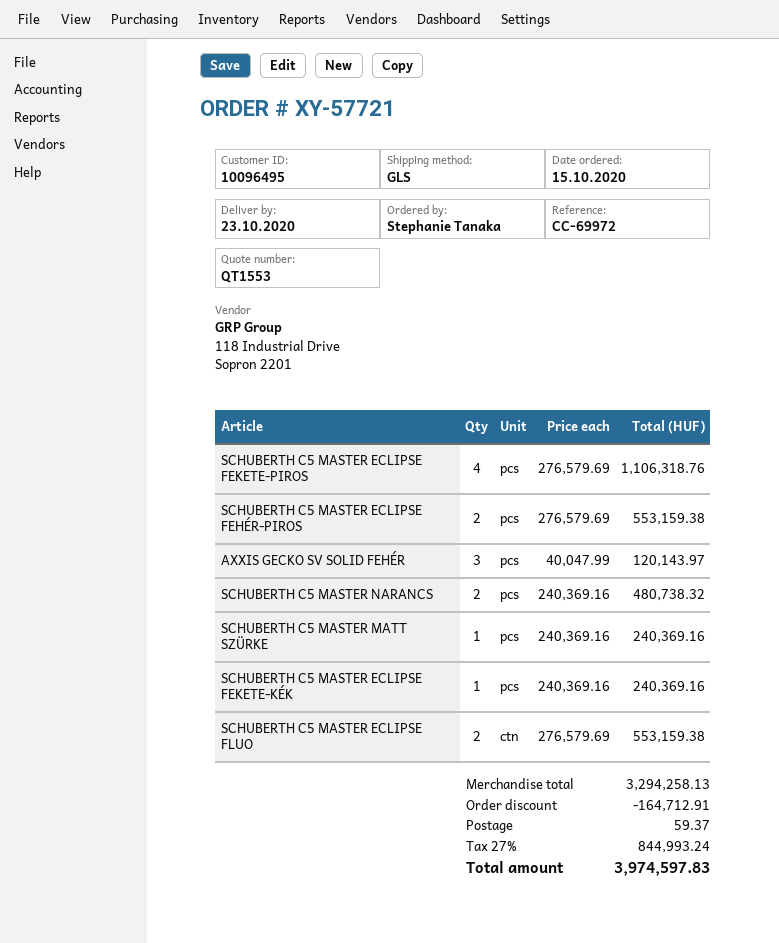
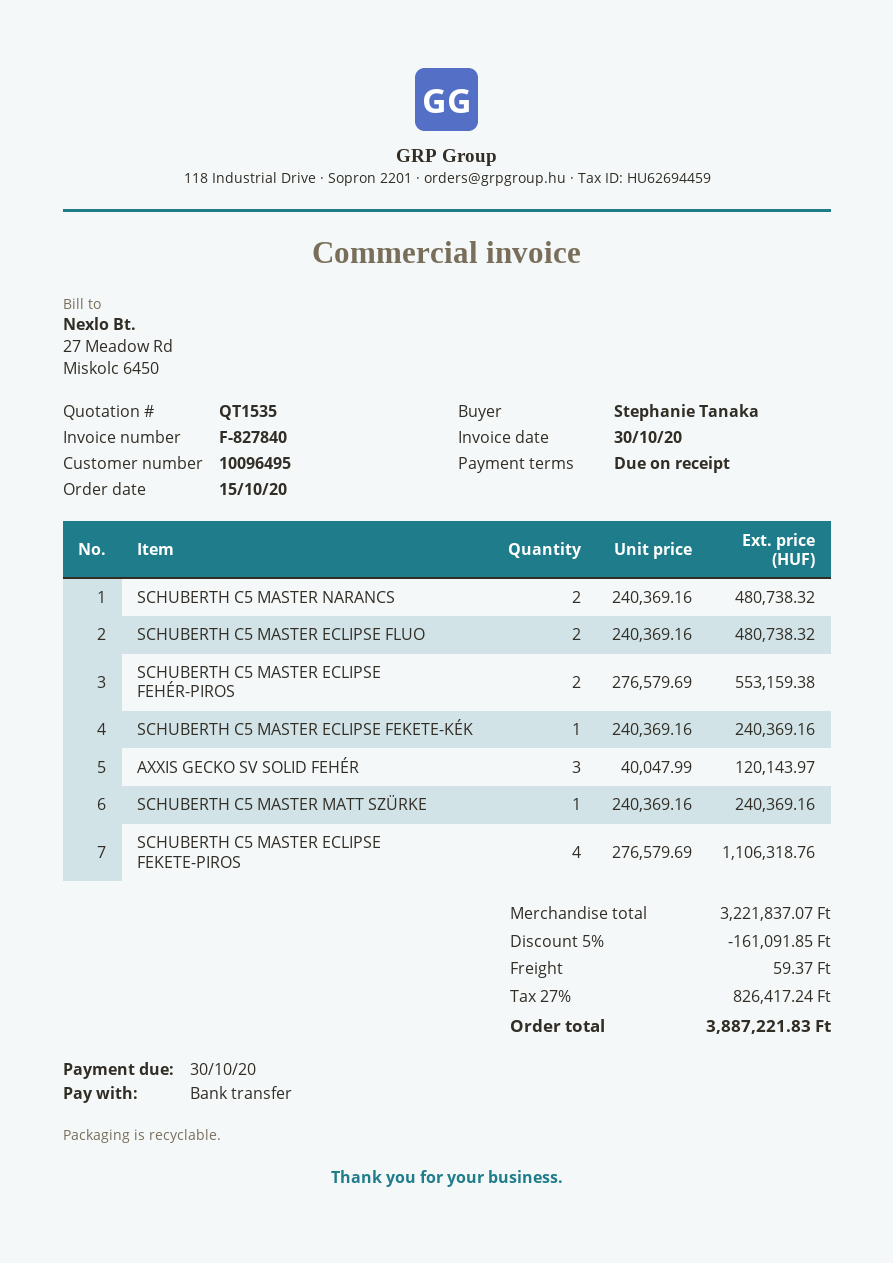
quote number: QT1553 -> QT1535
SCHUBERTH C5 MASTER ECLIPSE FLUO: 2 x 276579.69 = 553159.38 -> 2 x 240369.16 = 480738.32
subtotal: 3294258.13 -> 3221837.07
discount: 164712.91 -> 161091.85
tax: 27% = 844993.24 -> 27% = 826417.24
total: 3974597.83 -> 3887221.83

